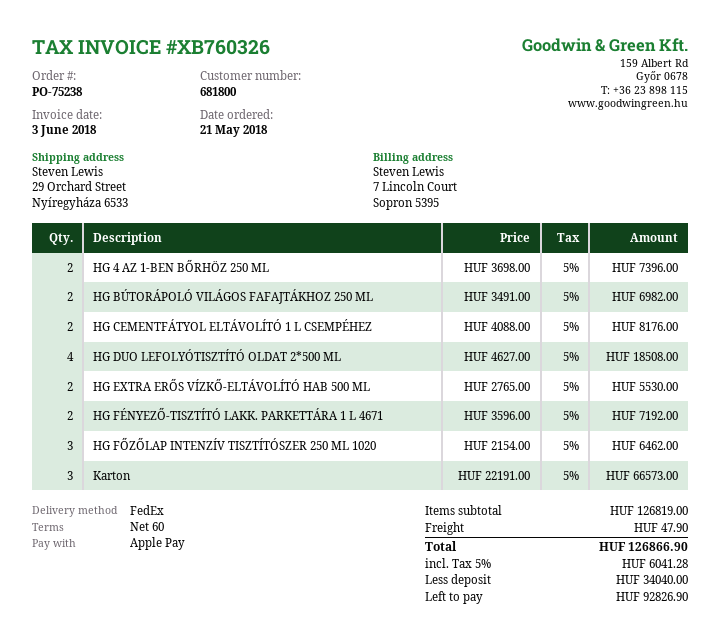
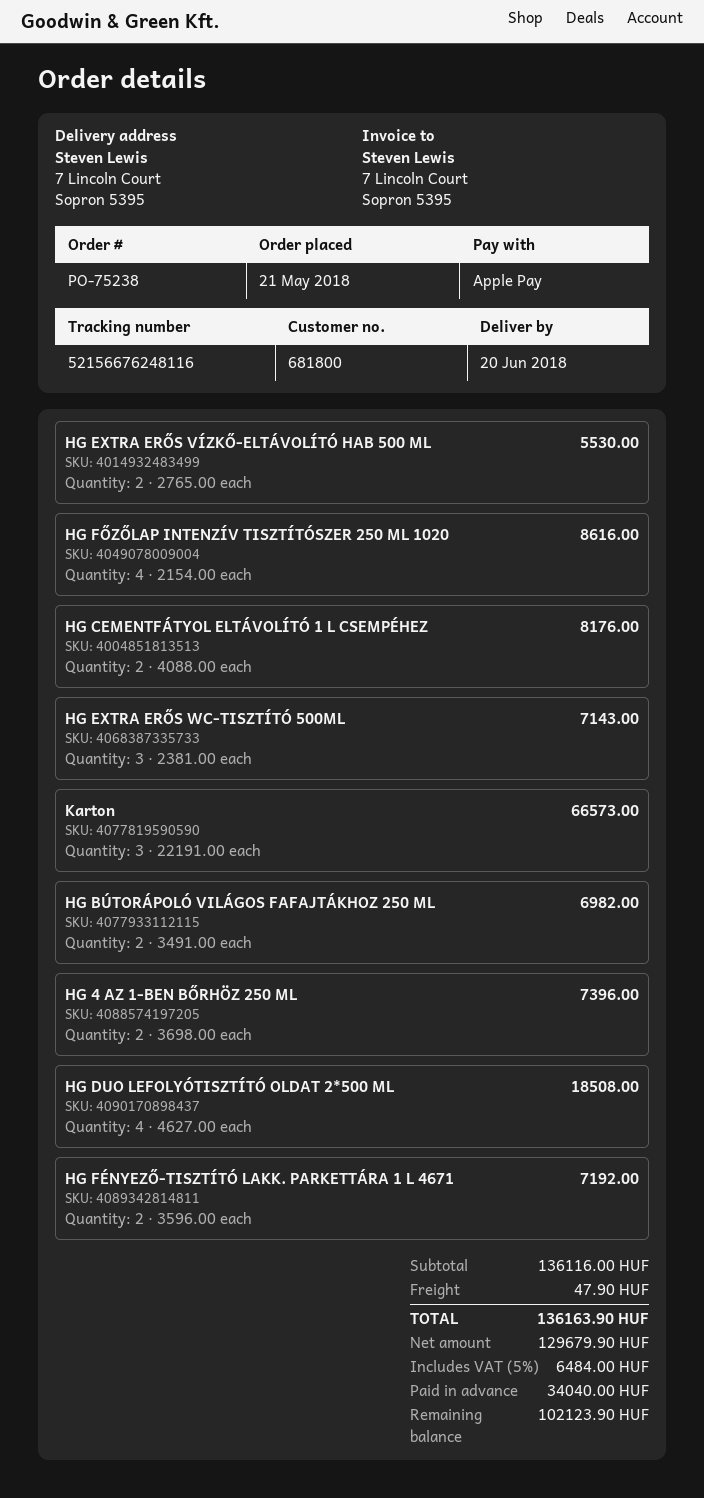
ship to: 29 Orchard Street, Nyíregyháza 6533 -> 7 Lincoln Court, Sopron 5395
HG FŐZŐLAP INTENZÍV TISZTÍTÓSZER 250 ML 1020: 3 x 2154.00 = 6462.00 -> 4 x 2154.00 = 8616.00
HG EXTRA ERŐS WC-TISZTÍTÓ 500ML: none -> 3 x 2381.00 = 7143.00
subtotal: 126819.00 -> 136116.00
tax: 5% = 6041.28 -> 5% = 6484.00
total: 126866.90 -> 136163.90
balance: 92826.90 -> 102123.90

